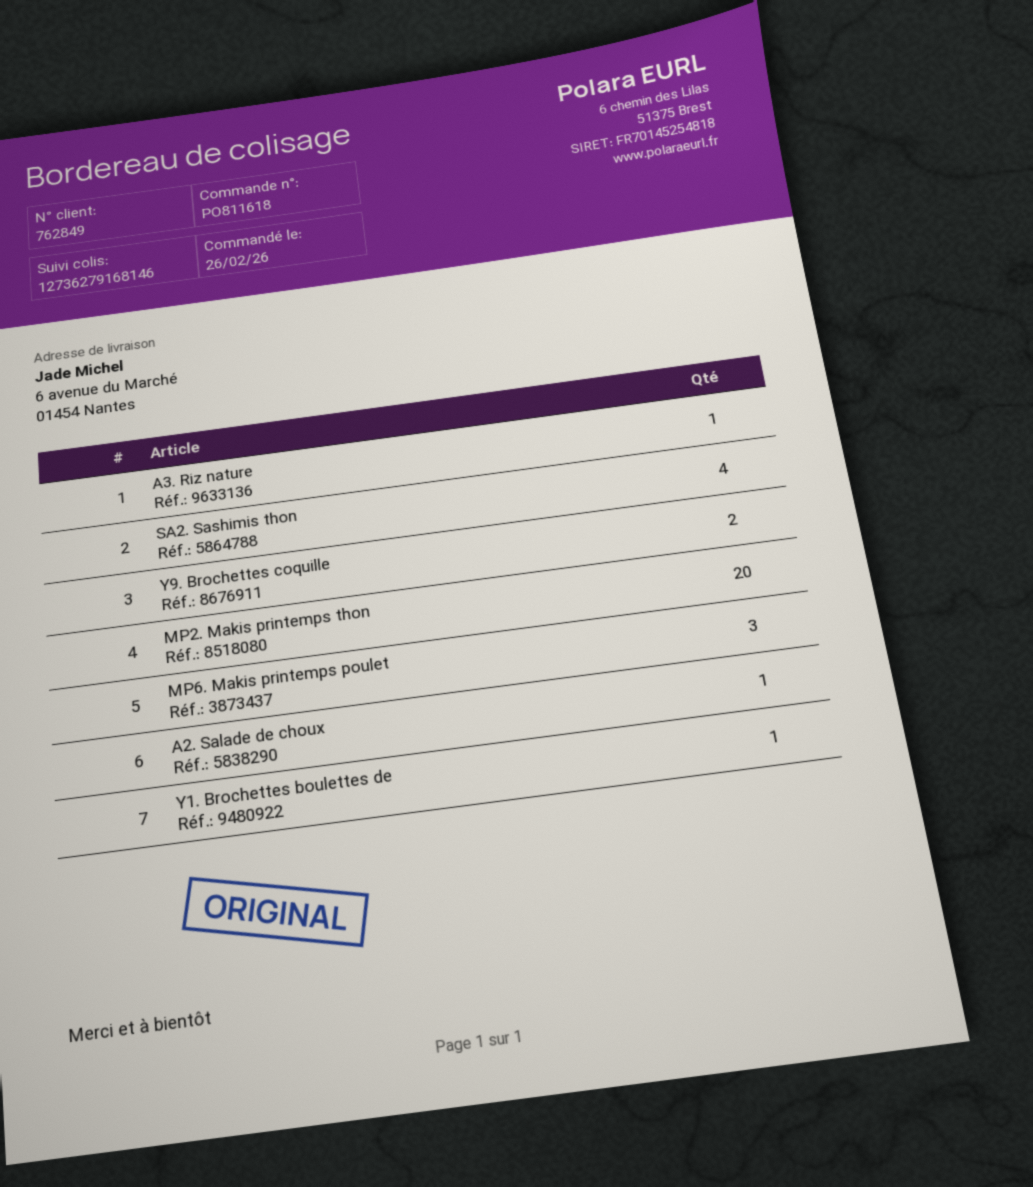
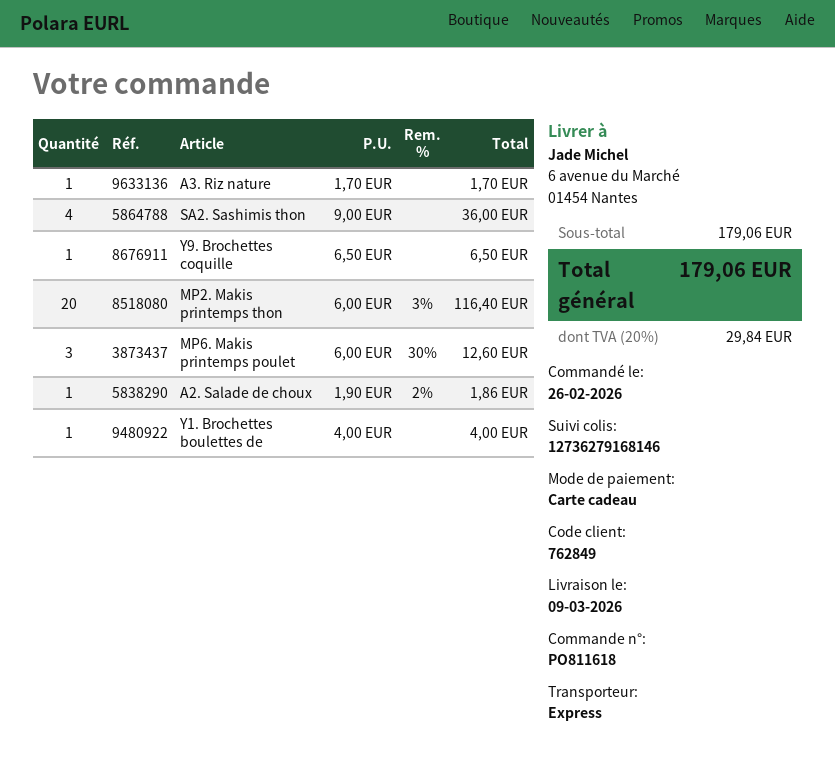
Y9. Brochettes coquille: 2 -> 1

